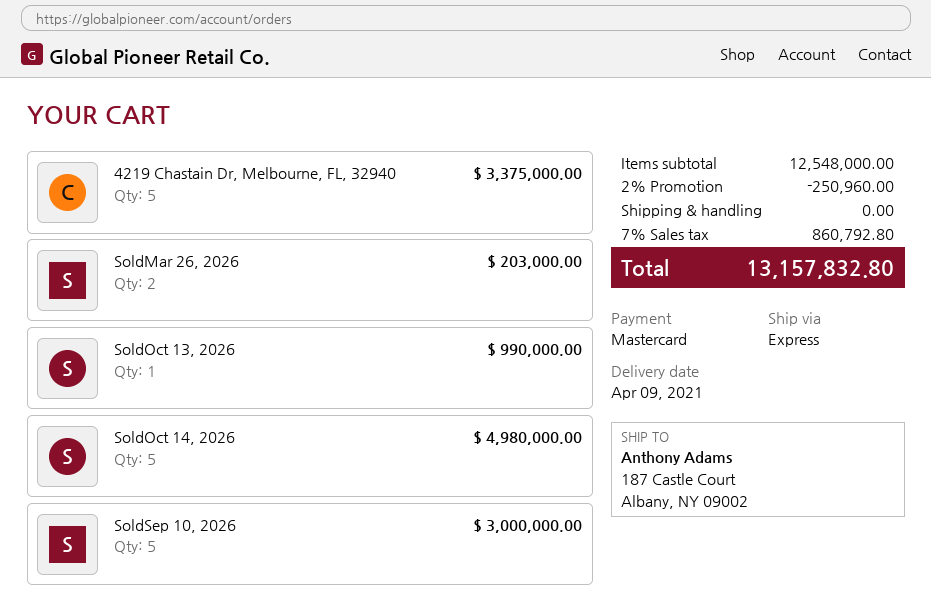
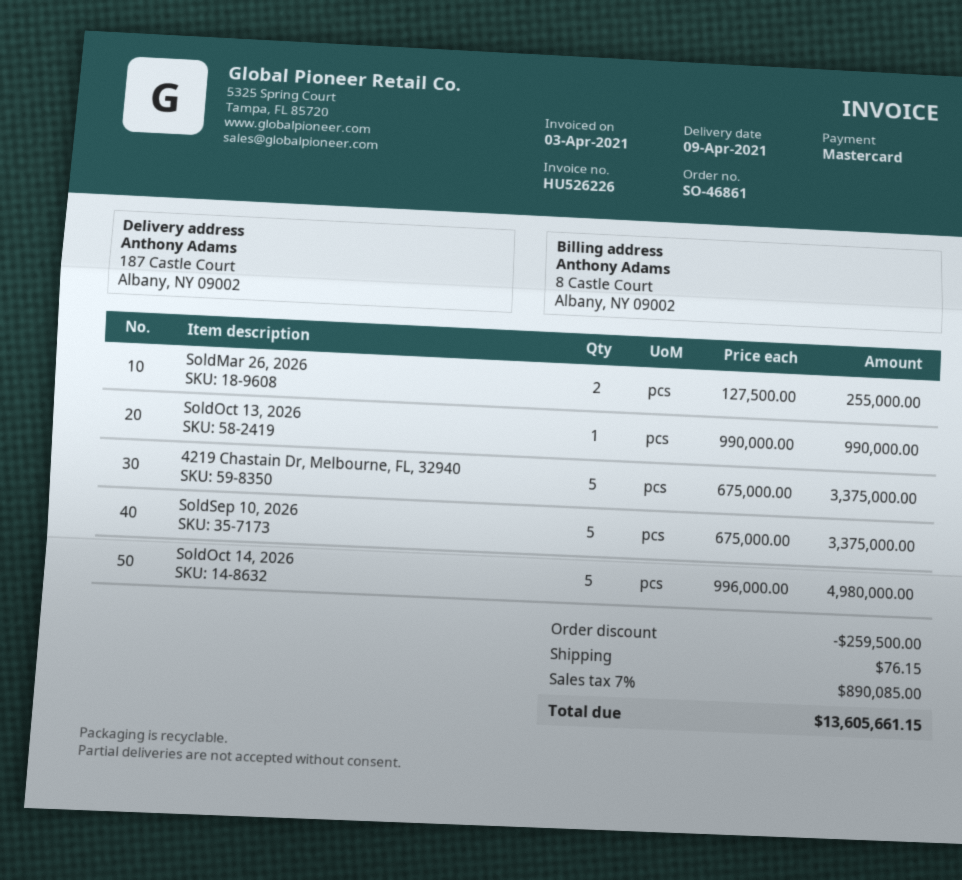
SoldMar 26, 2026: 2 for 203000.00 -> 2 for 255000.00
SoldSep 10, 2026: 5 for 3000000.00 -> 5 for 3375000.00
discount: 250960.00 -> 259500.00
shipping: 0.00 -> 76.15
tax: 7% = 860792.80 -> 7% = 890085.00
total: 13157832.80 -> 13605661.15

